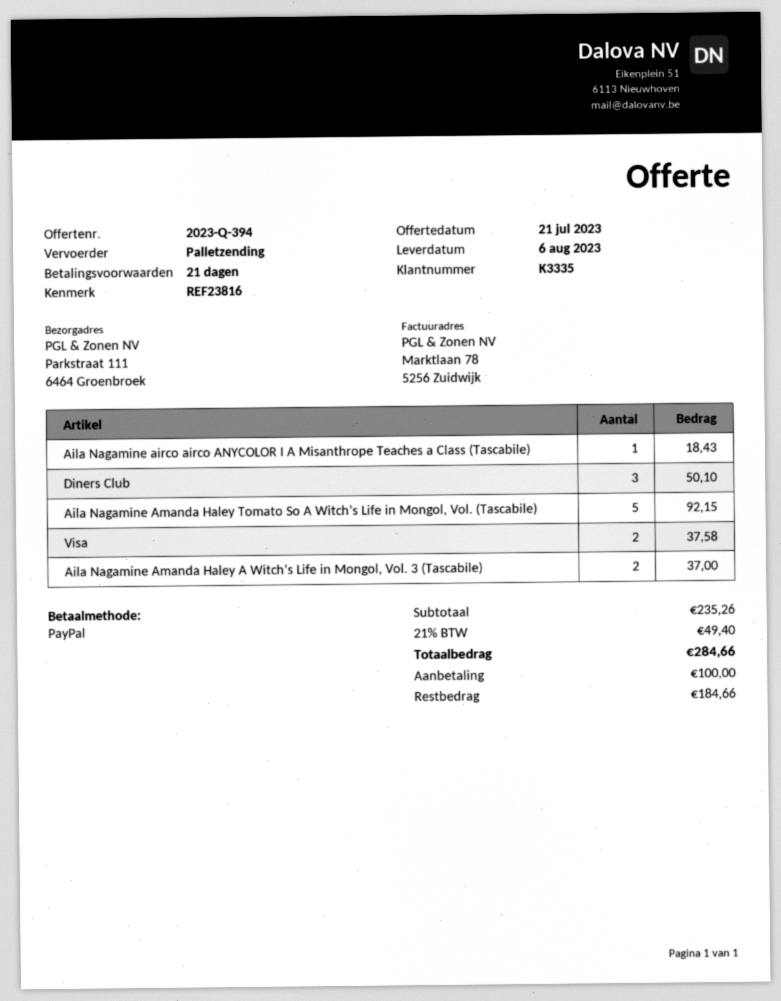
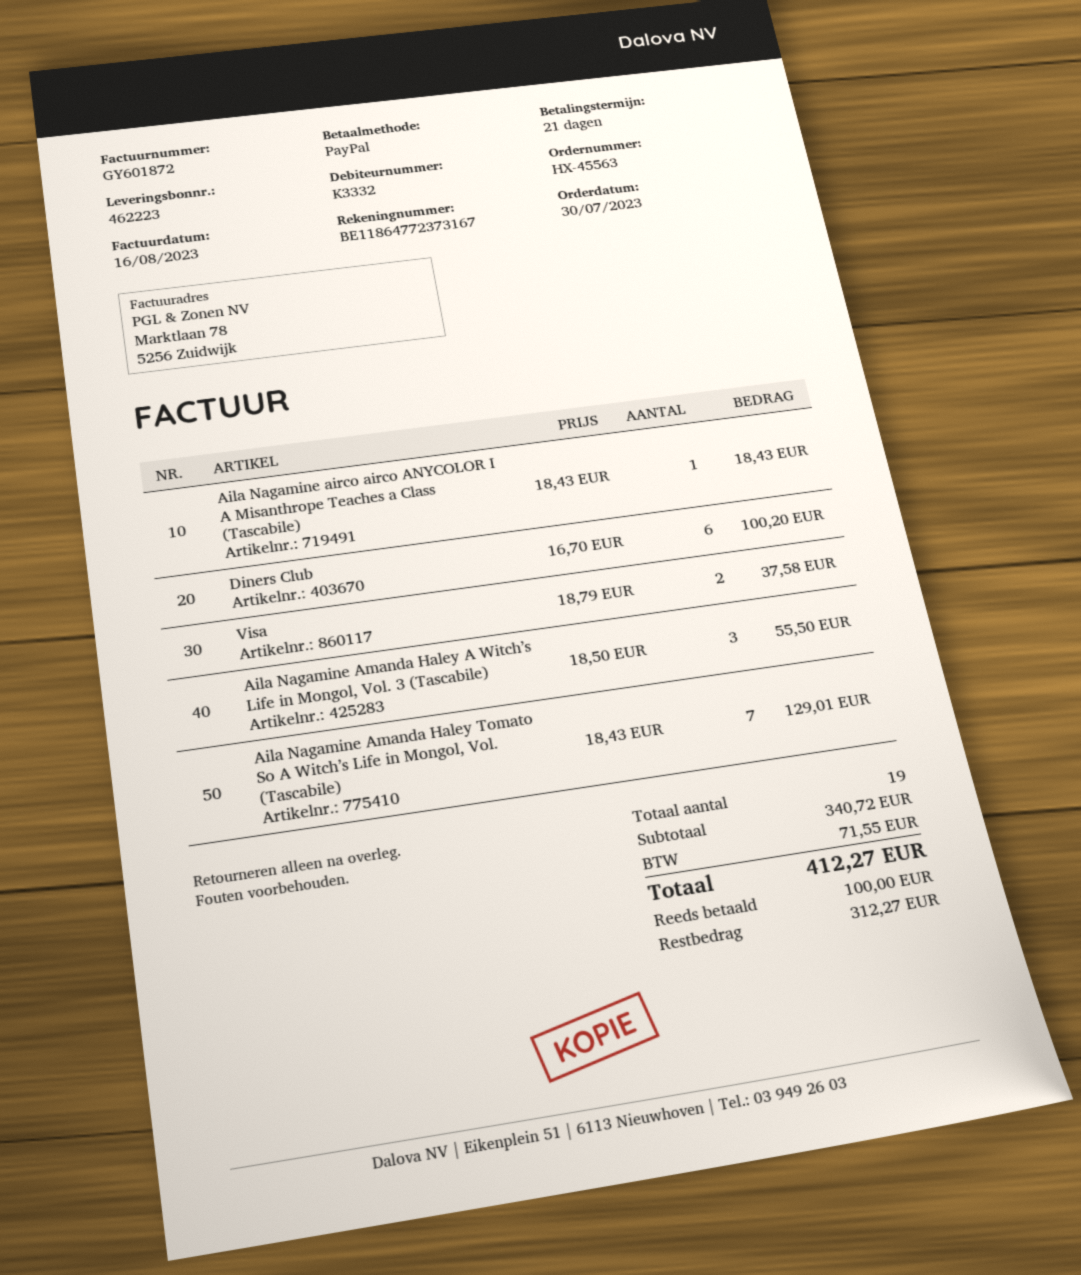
customer number: K3335 -> K3332
Diners Club: 3 for 50.10 -> 6 for 100.20
Aila Nagamine Amanda Haley Tomato So A Witch’s Life in Mongol, Vol. (Tascabile): 5 for 92.15 -> 7 for 129.01
Aila Nagamine Amanda Haley A Witch’s Life in Mongol, Vol. 3 (Tascabile): 2 for 37.00 -> 3 for 55.50
subtotal: 235.26 -> 340.72
tax: 49.40 -> 71.55
total: 284.66 -> 412.27
balance: 184.66 -> 312.27

